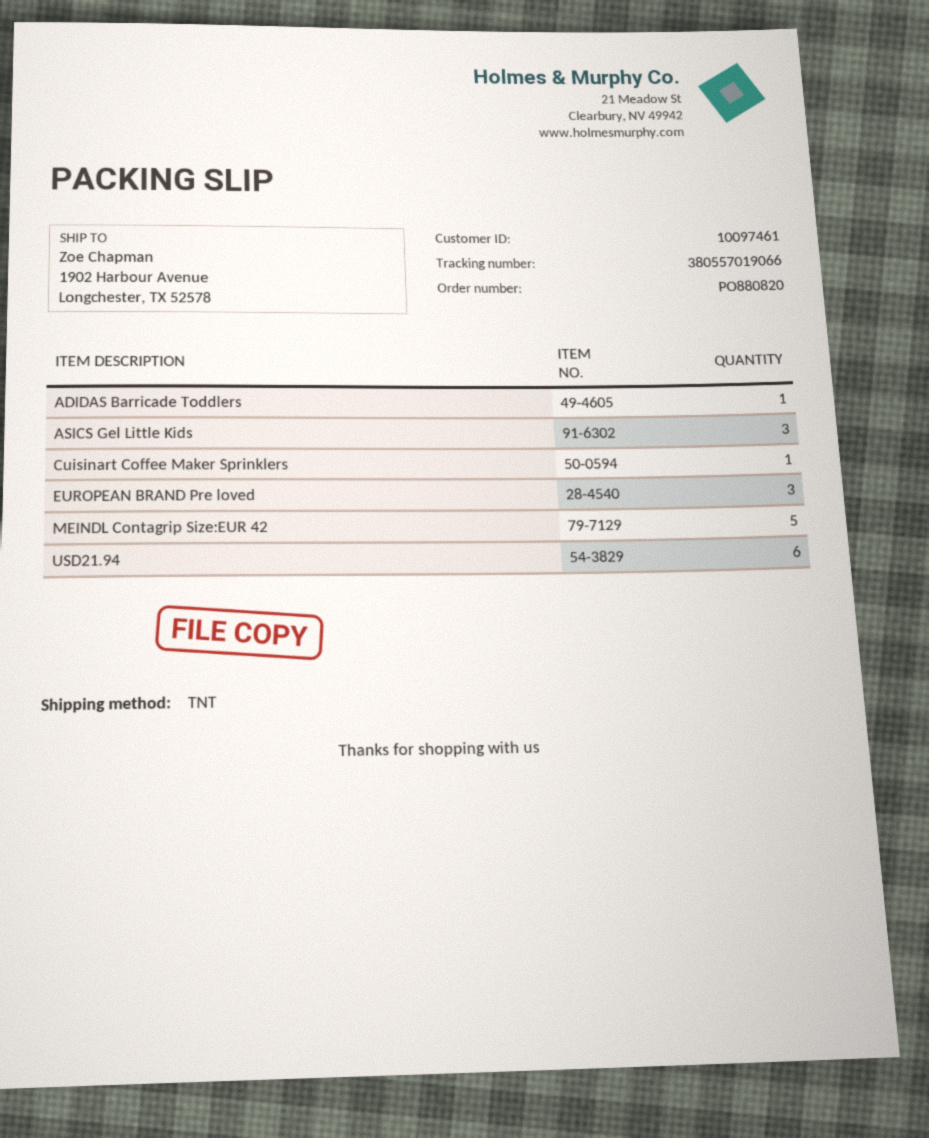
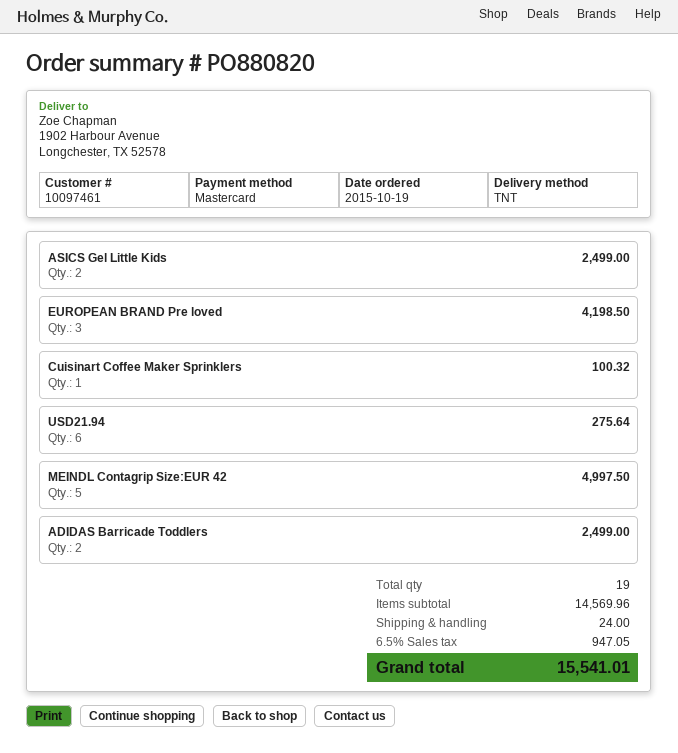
ADIDAS Barricade Toddlers: 1 -> 2
ASICS Gel Little Kids: 3 -> 2

